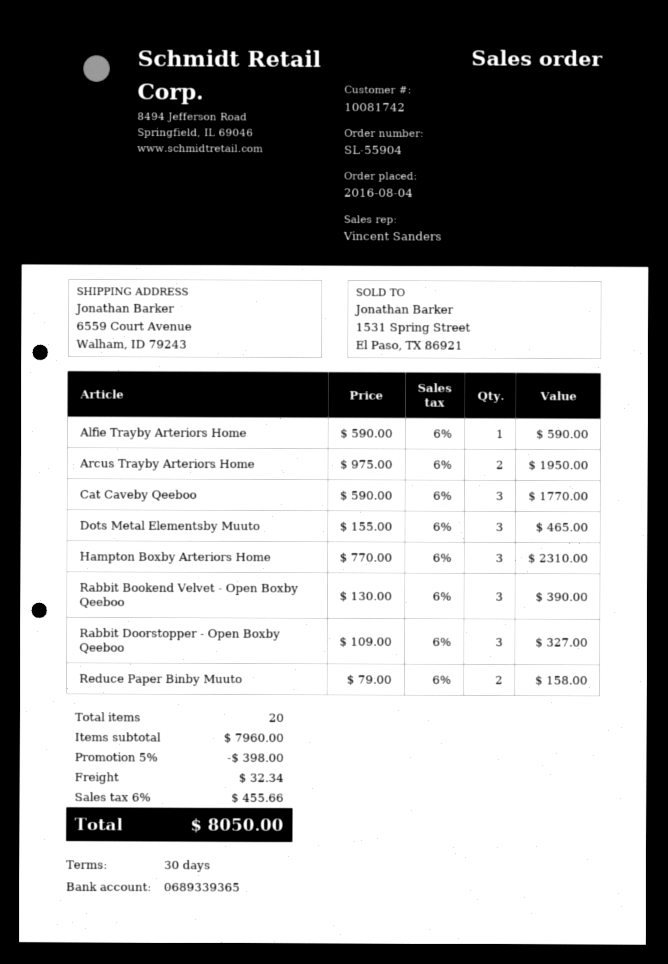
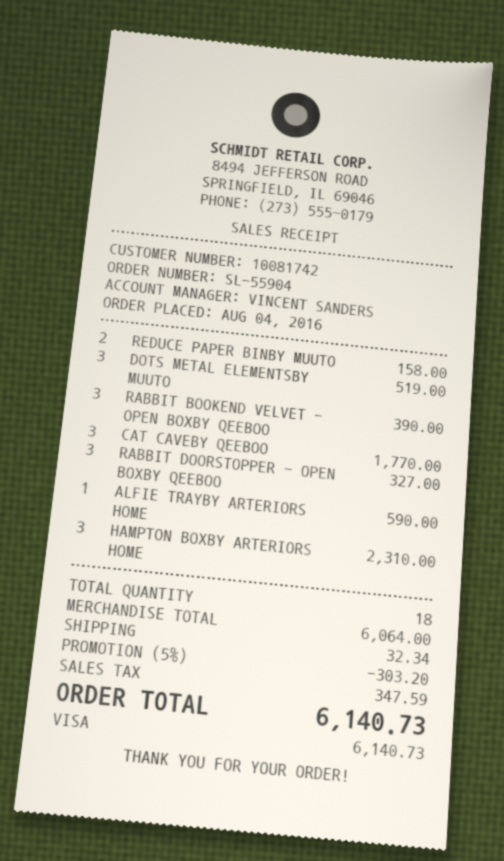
Arcus Trayby Arteriors Home: 2 for 1950.00 -> none
Dots Metal Elementsby Muuto: 3 for 465.00 -> 3 for 519.00
total quantity: 20 -> 18
subtotal: 7960.00 -> 6064.00
discount: 5% = 398.00 -> 5% = 303.20
tax: 455.66 -> 347.59
total: 8050.00 -> 6140.73

